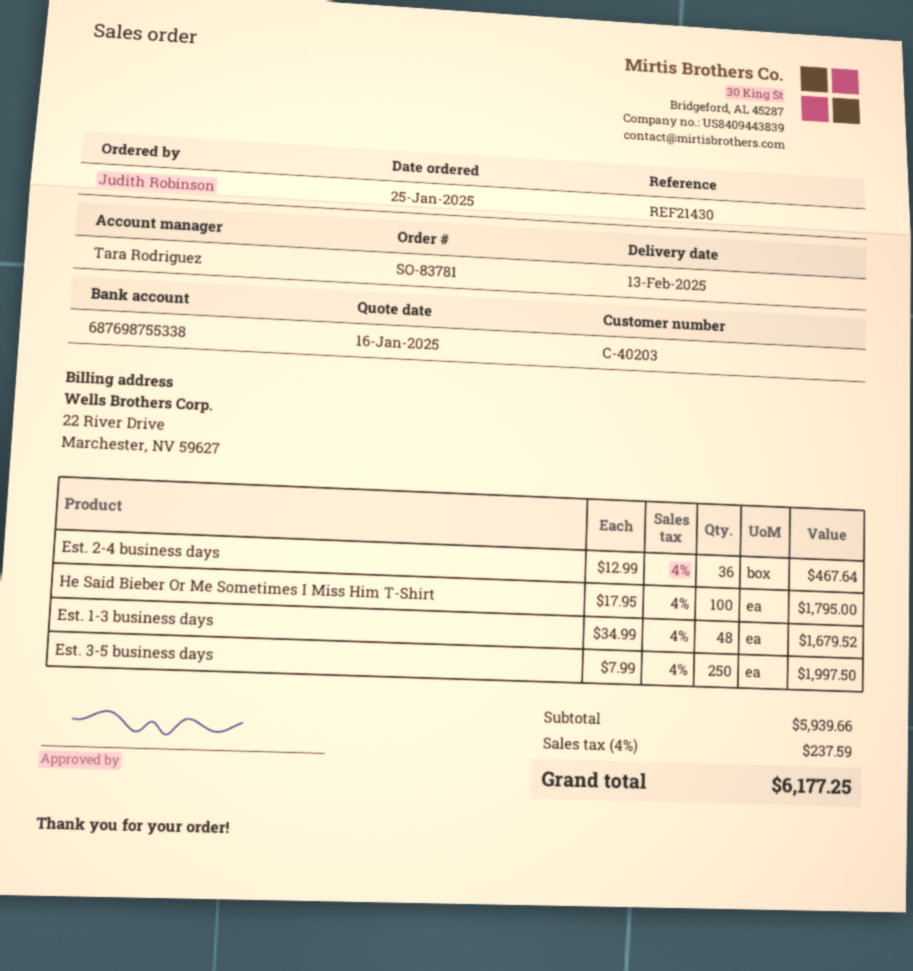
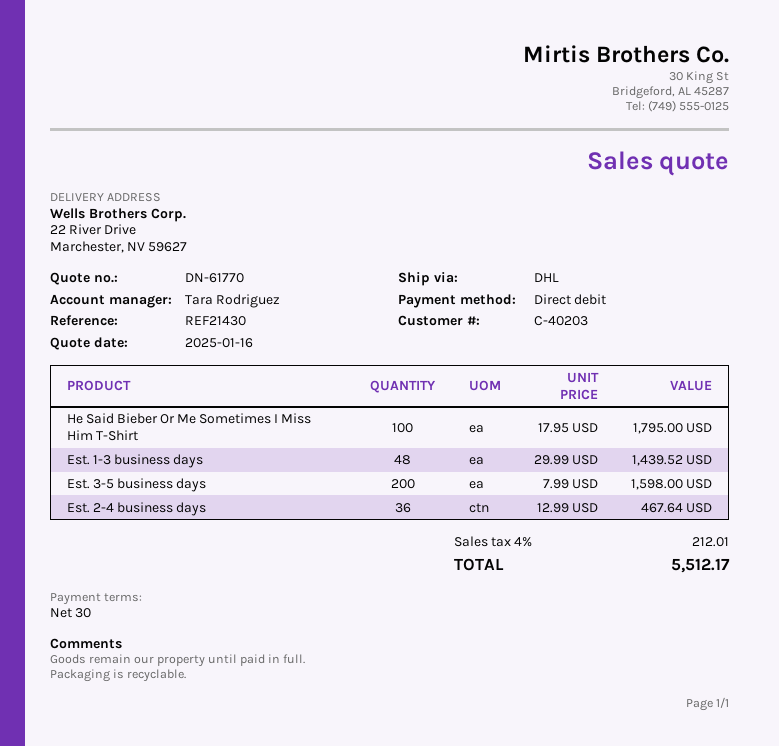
Est. 1-3 business days: 48 x 34.99 = 1679.52 -> 48 x 29.99 = 1439.52
Est. 3-5 business days: 250 x 7.99 = 1997.50 -> 200 x 7.99 = 1598.00
tax: 4% = 237.59 -> 4% = 212.01
total: 6177.25 -> 5512.17

